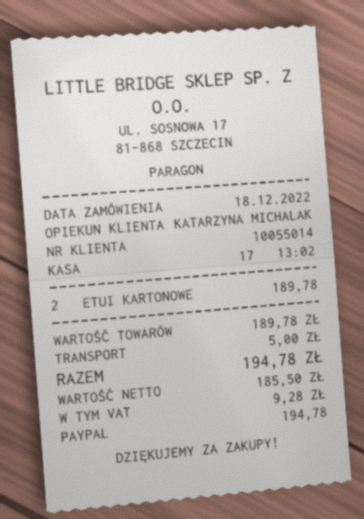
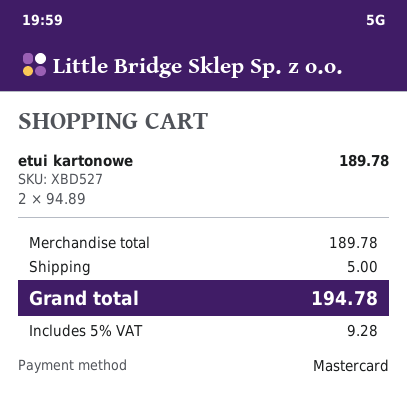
payment method: PayPal -> Mastercard

